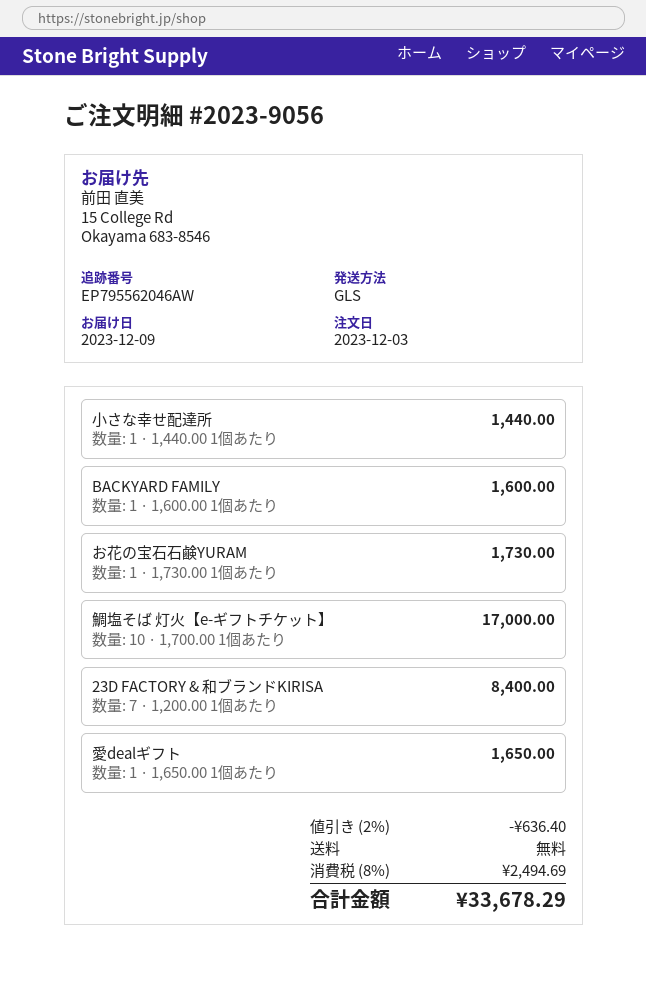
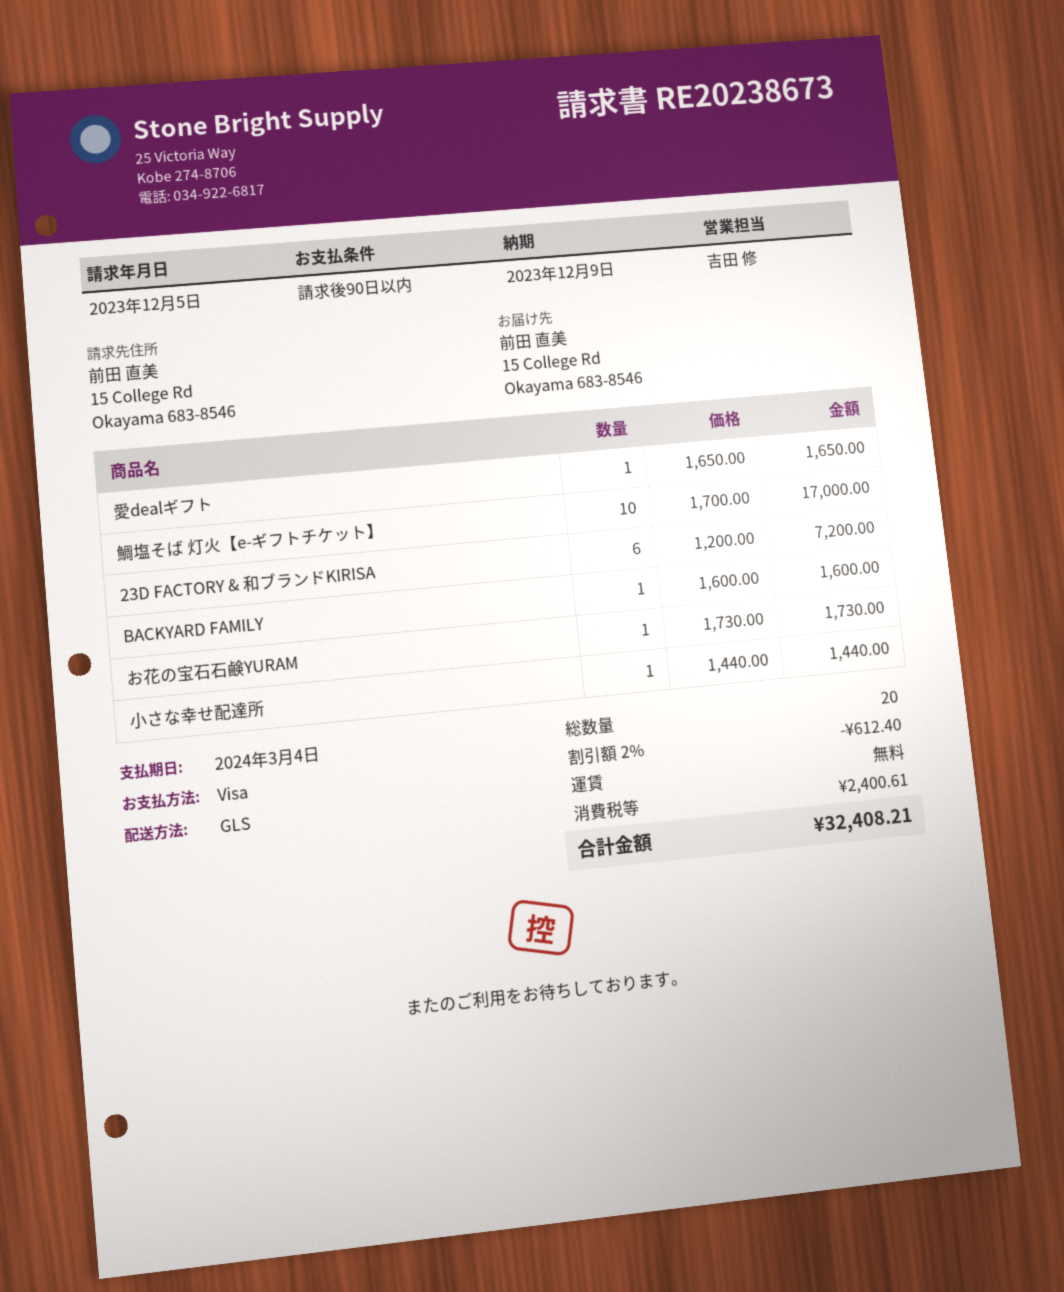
23D FACTORY & 和ブランドKIRISA: 7 x 1200.00 = 8400.00 -> 6 x 1200.00 = 7200.00
discount: 2% = 636.40 -> 2% = 612.40
tax: 2494.69 -> 2400.61
total: 33678.29 -> 32408.21

